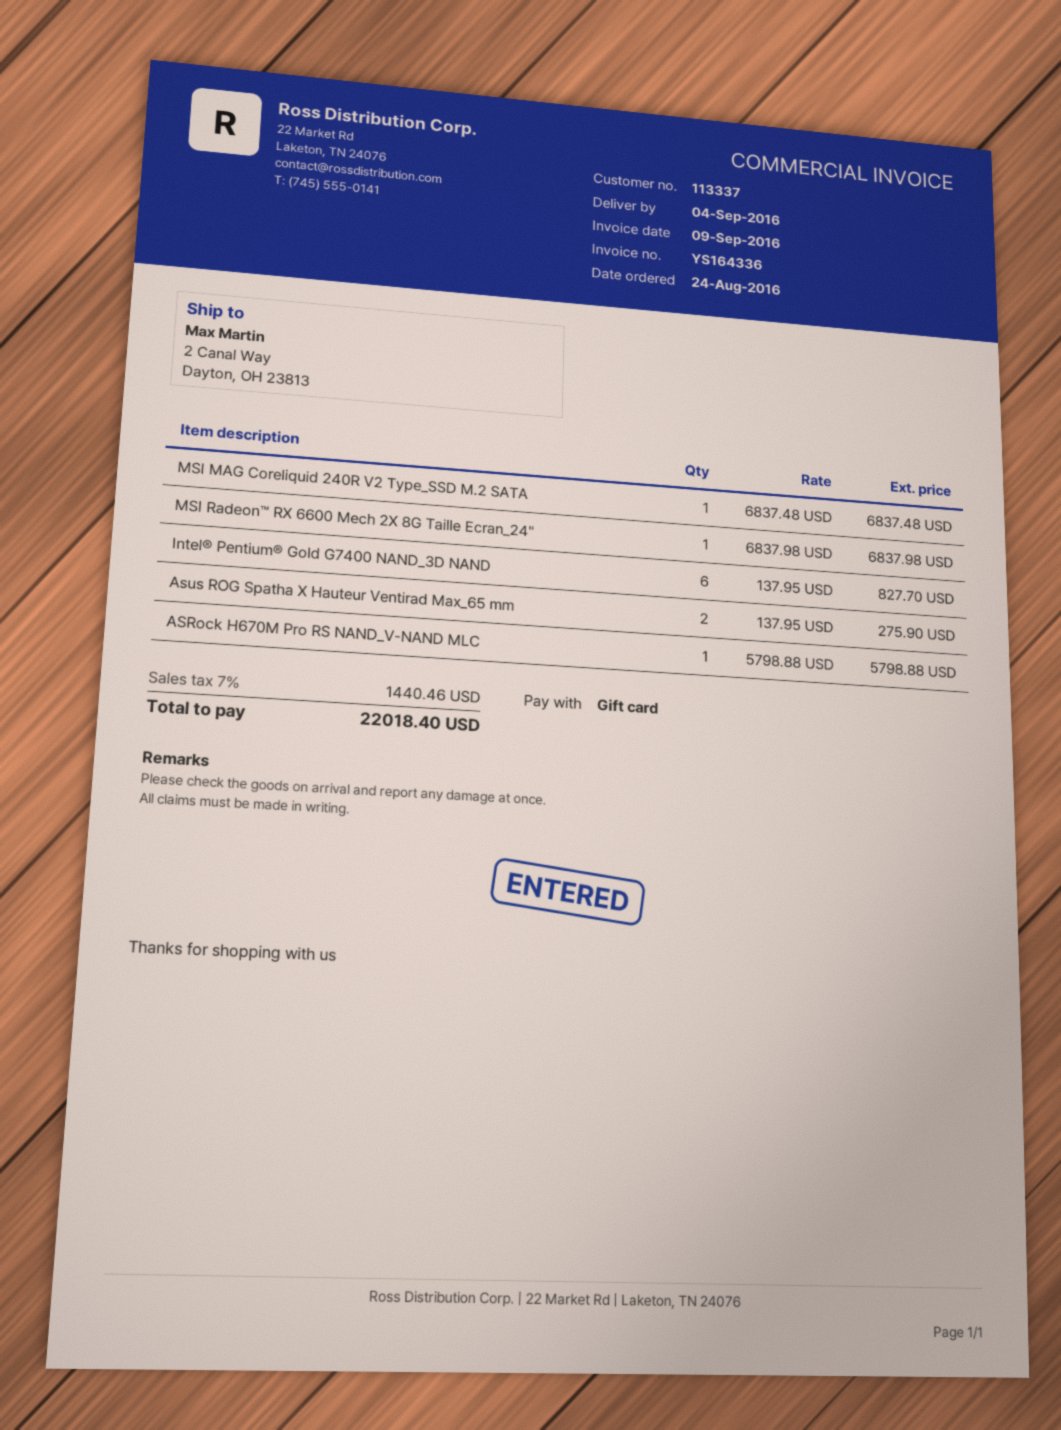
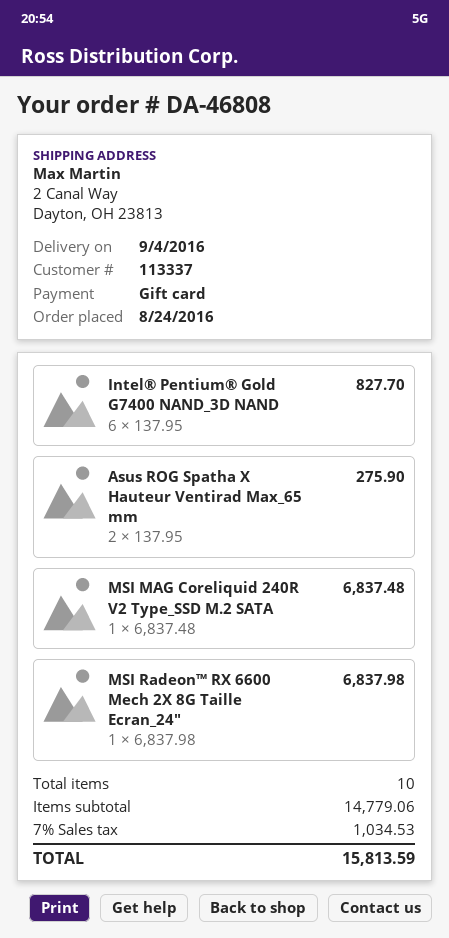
ASRock H670M Pro RS NAND_V-NAND MLC: 1 x 5798.88 = 5798.88 -> none
tax: 7% = 1440.46 -> 7% = 1034.53
total: 22018.40 -> 15813.59

